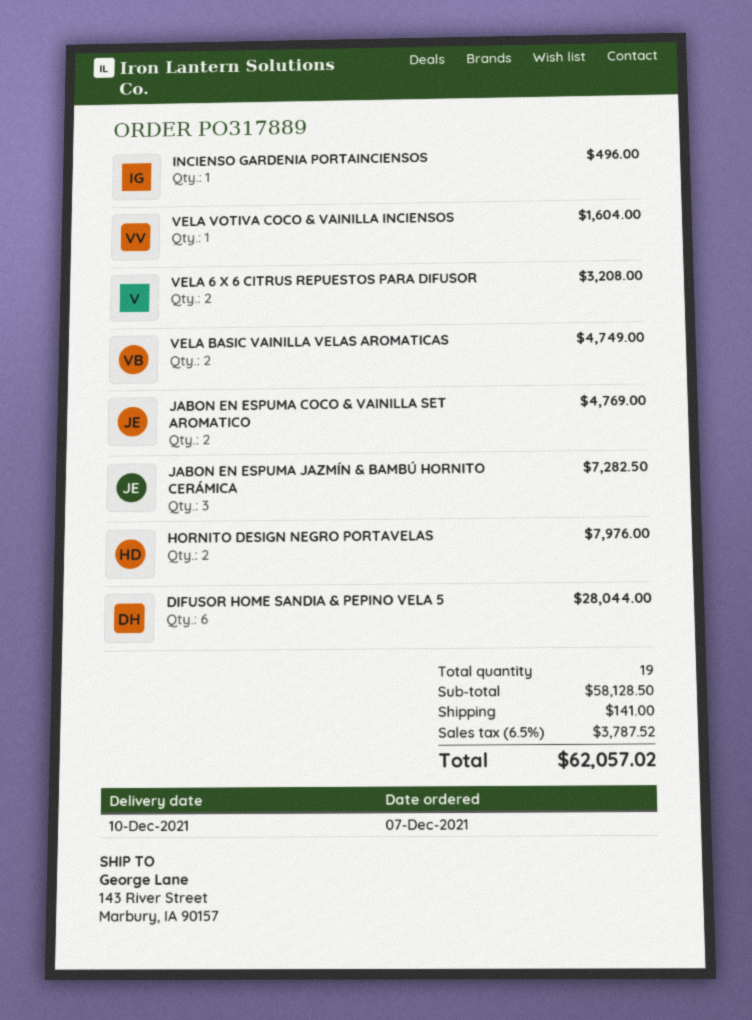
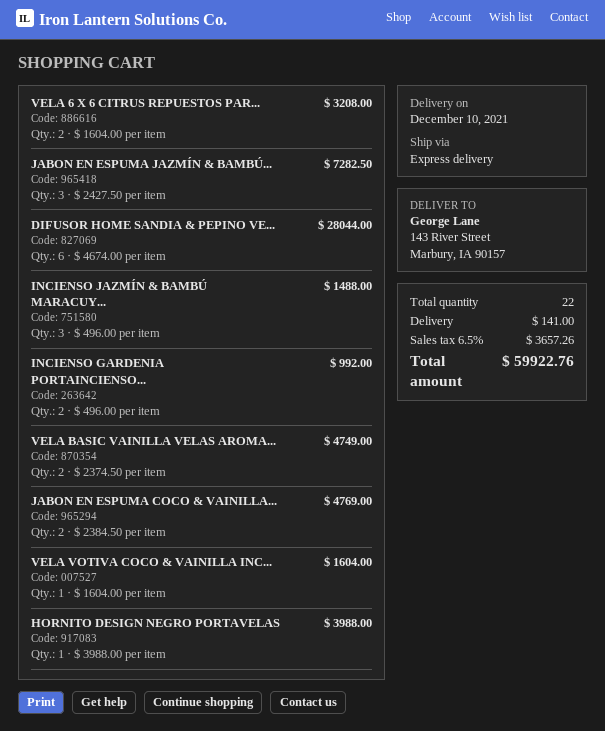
INCIENSO GARDENIA PORTAINCIENSOS: 1 for 496.00 -> 2 for 992.00
HORNITO DESIGN NEGRO PORTAVELAS: 2 for 7976.00 -> 1 for 3988.00
INCIENSO JAZMÍN & BAMBÚ MARACUY...: none -> 3 for 1488.00
total quantity: 19 -> 22
tax: 6.5% = 3787.52 -> 6.5% = 3657.26
total: 62057.02 -> 59922.76

